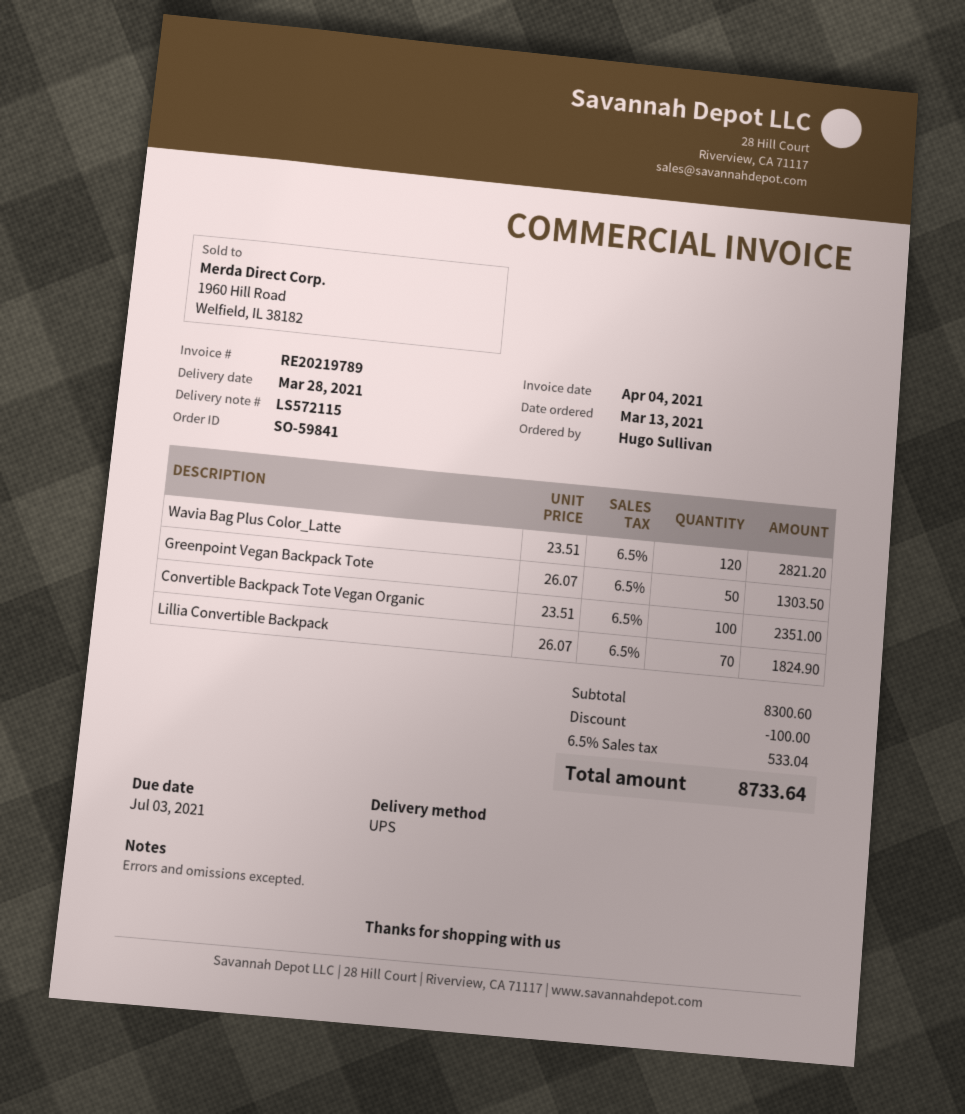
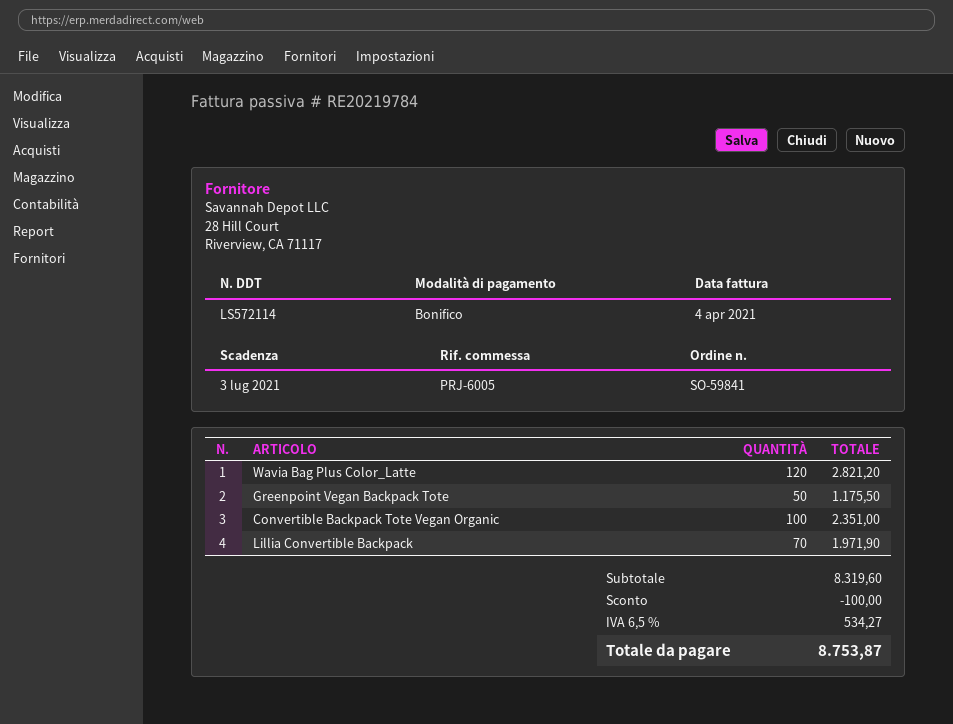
delivery note number: LS572115 -> LS572114
invoice number: RE20219789 -> RE20219784
Greenpoint Vegan Backpack Tote: 50 for 1303.50 -> 50 for 1175.50
Lillia Convertible Backpack: 70 for 1824.90 -> 70 for 1971.90
subtotal: 8300.60 -> 8319.60
tax: 6.5% = 533.04 -> 6.5% = 534.27
total: 8733.64 -> 8753.87

